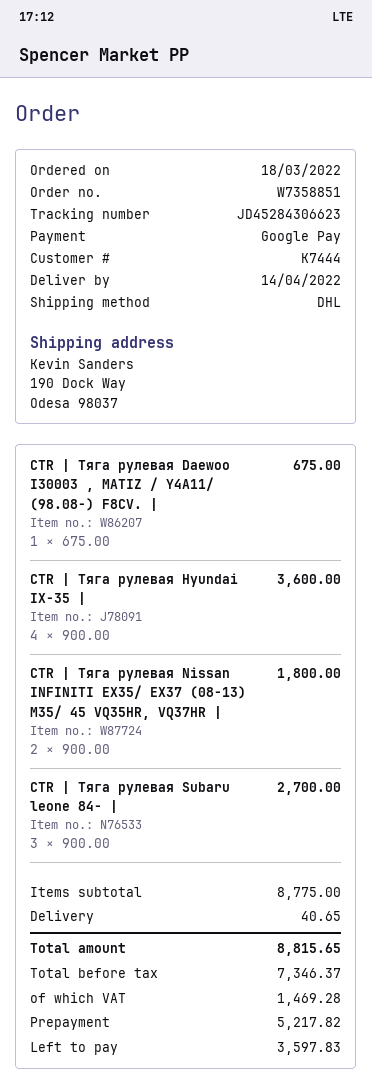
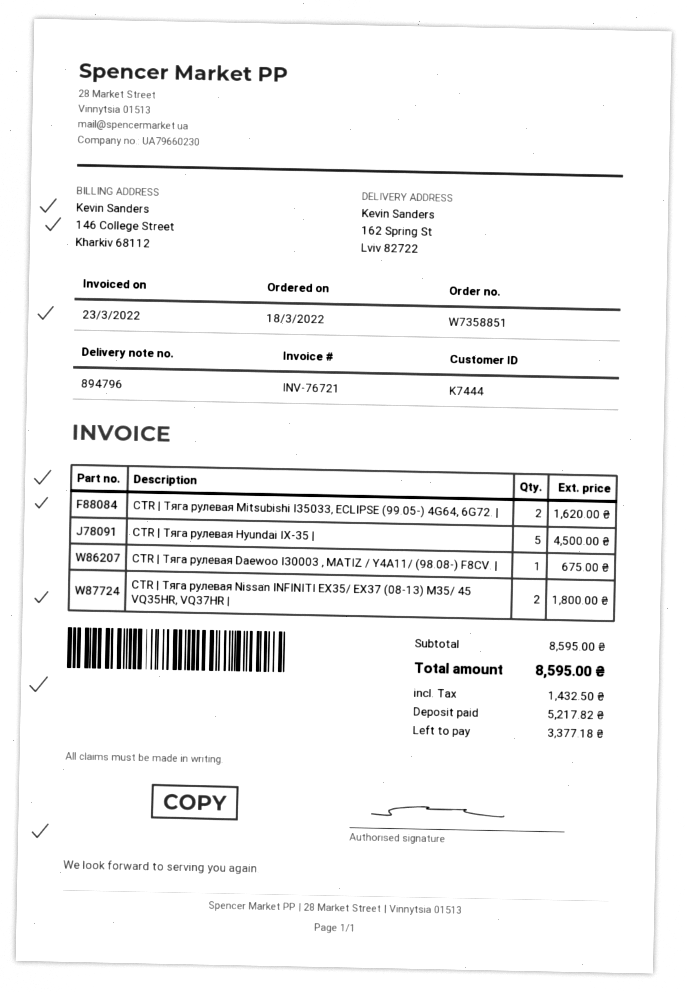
ship to: 190 Dock Way, Odesa 98037 -> 162 Spring St, Lviv 82722
CTR | Тяга рулевая Hyundai IX-35 |: 4 for 3600.00 -> 5 for 4500.00
CTR | Тяга рулевая Subaru leone 84- |: 3 for 2700.00 -> none
CTR | Тяга рулевая Mitsubishi I35033, ECLIPSE (99.05-) 4G64, 6G72. |: none -> 2 for 1620.00
subtotal: 8775.00 -> 8595.00
shipping: 40.65 -> none
tax: 1469.28 -> 1432.50
total: 8815.65 -> 8595.00
balance: 3597.83 -> 3377.18

